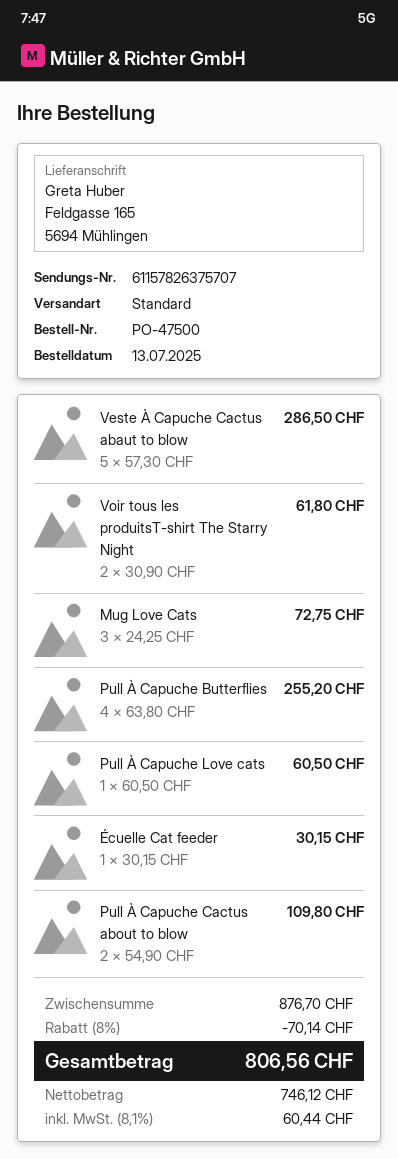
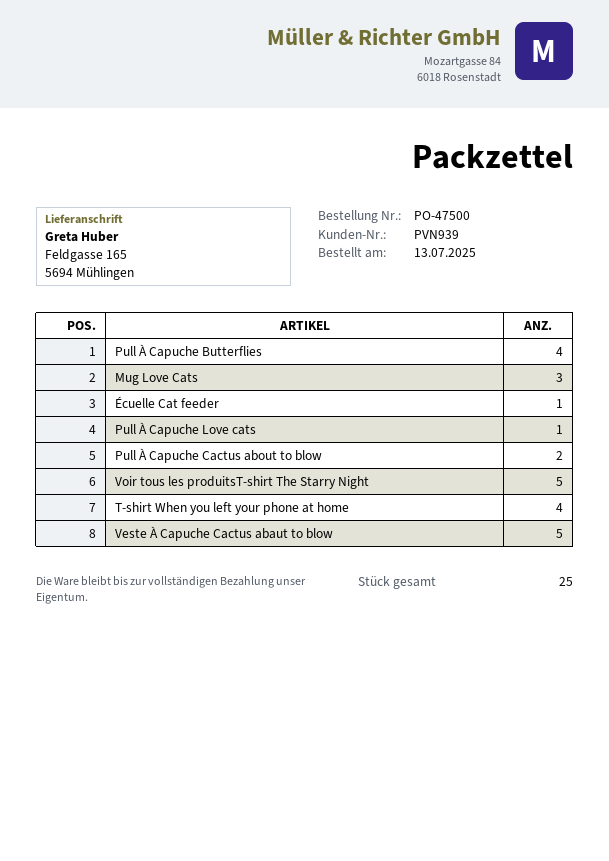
Voir tous les produitsT-shirt The Starry Night: 2 -> 5
T-shirt When you left your phone at home: none -> 4

